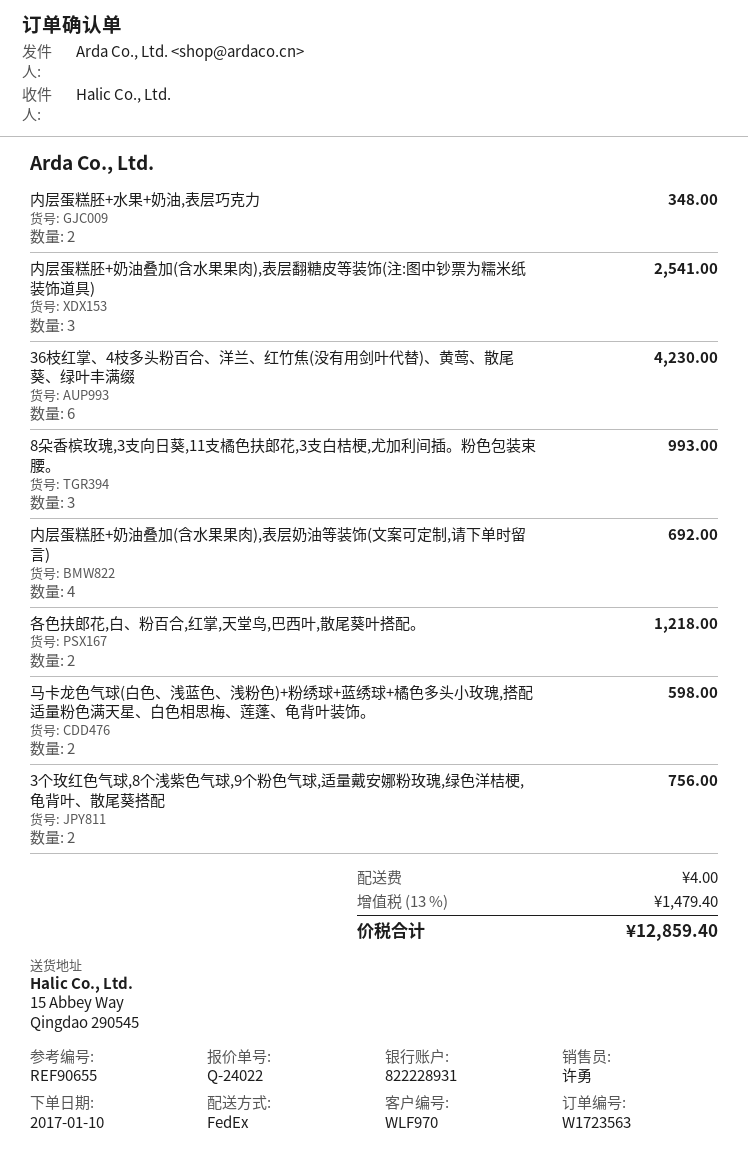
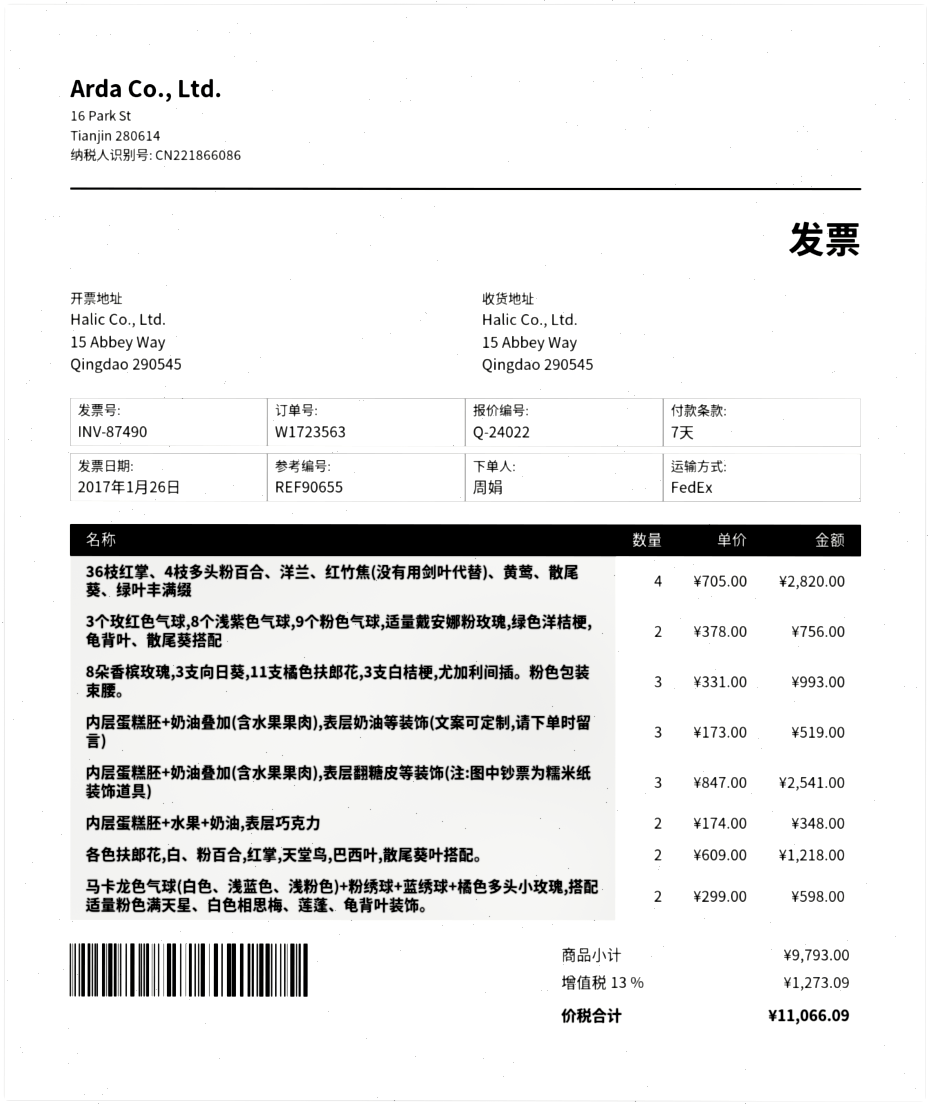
36枝红掌、4枝多头粉百合、洋兰、红竹焦(没有用剑叶代替)、黄莺、散尾葵、绿叶丰满缀: 6 for 4230.00 -> 4 for 2820.00
内层蛋糕胚+奶油叠加(含水果果肉),表层奶油等装饰(文案可定制,请下单时留言): 4 for 692.00 -> 3 for 519.00
shipping: 4.00 -> none
tax: 13% = 1479.40 -> 13% = 1273.09
total: 12859.40 -> 11066.09

